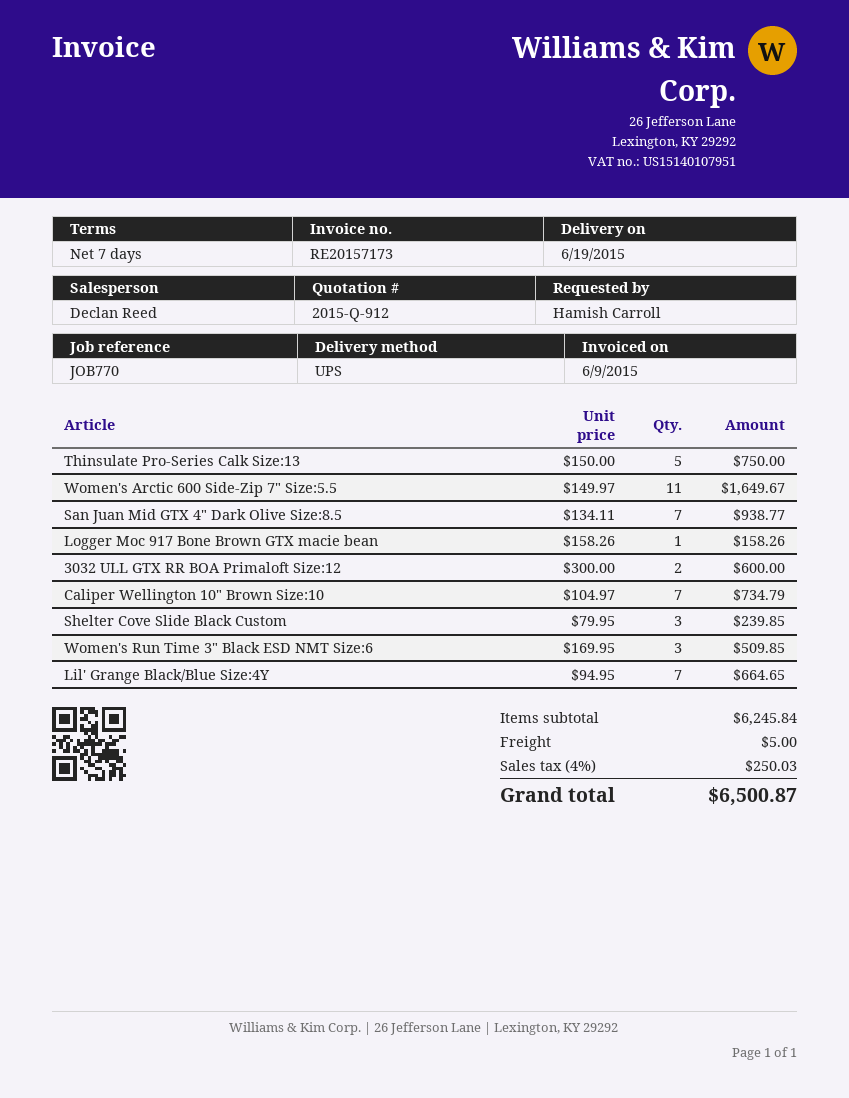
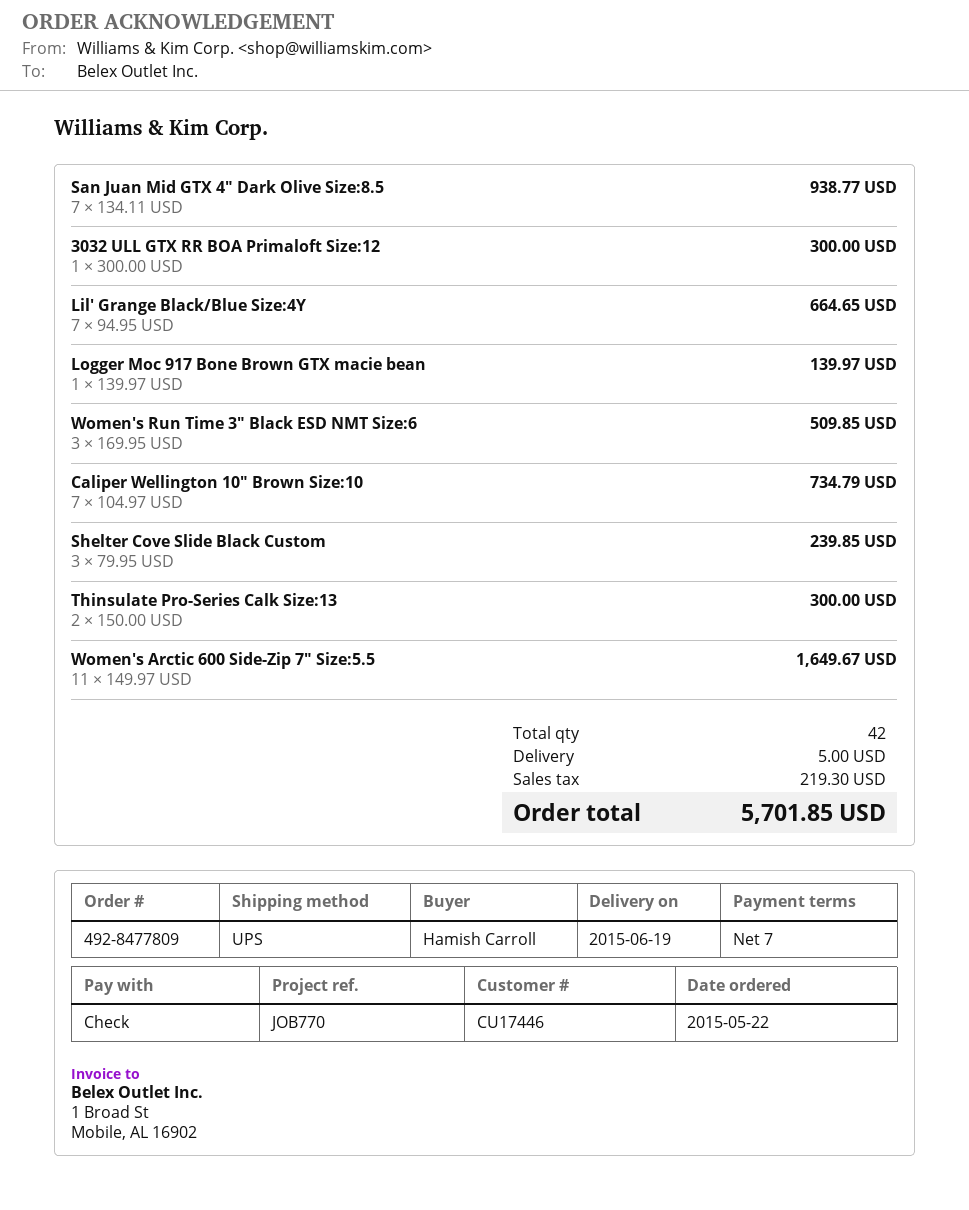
Thinsulate Pro-Series Calk Size:13: 5 x 150.00 = 750.00 -> 2 x 150.00 = 300.00
Logger Moc 917 Bone Brown GTX macie bean: 1 x 158.26 = 158.26 -> 1 x 139.97 = 139.97
3032 ULL GTX RR BOA Primaloft Size:12: 2 x 300.00 = 600.00 -> 1 x 300.00 = 300.00
tax: 250.03 -> 219.30
total: 6500.87 -> 5701.85

